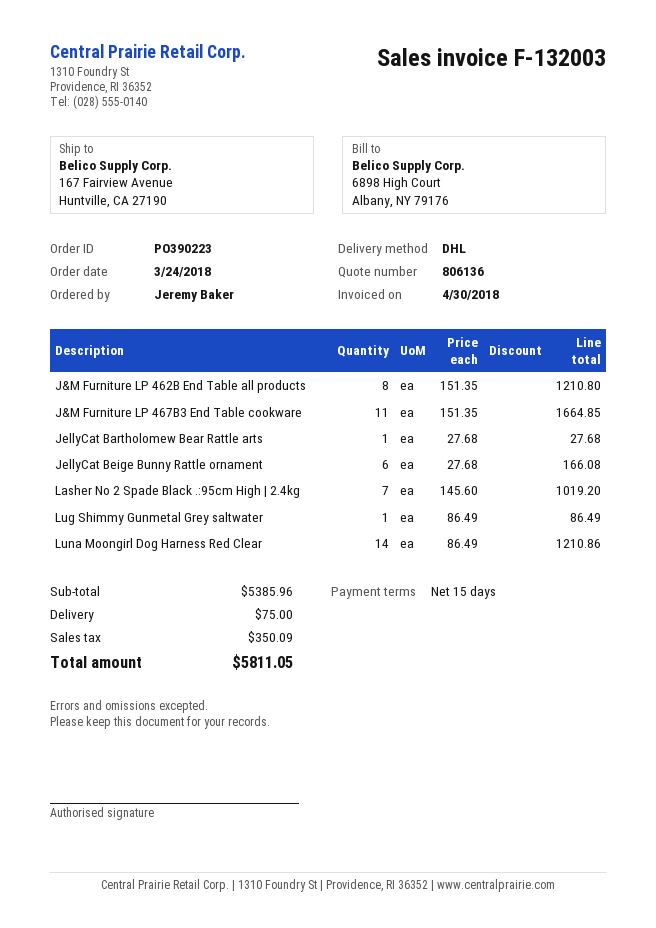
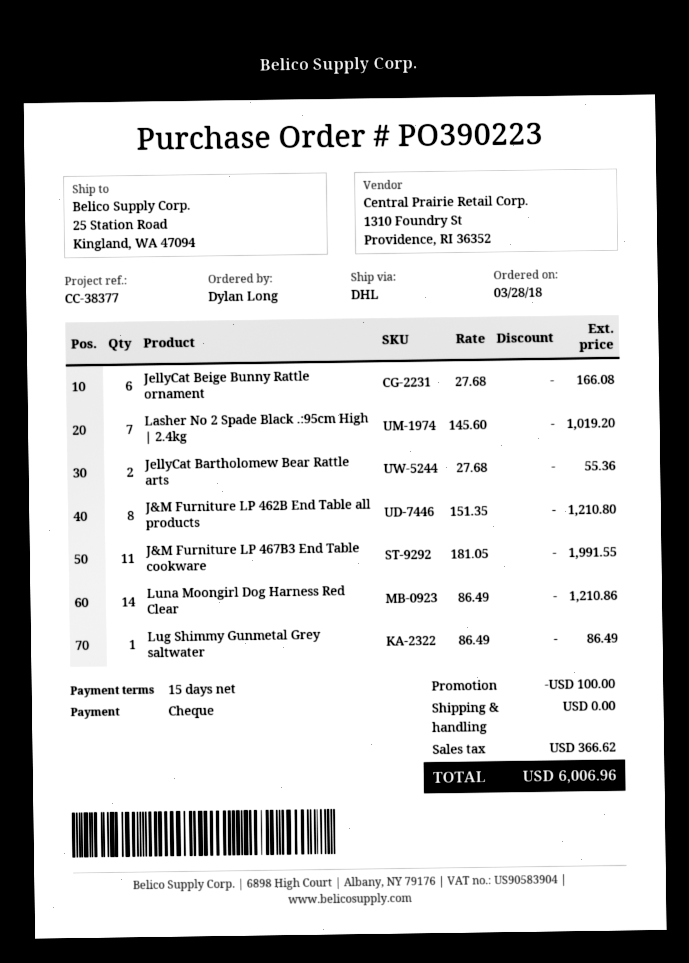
order date: 2018-03-24 -> 2018-03-28
ordered by: Jeremy Baker -> Dylan Long
ship to: 167 Fairview Avenue, Huntville, CA 27190 -> 25 Station Road, Kingland, WA 47094
J&M Furniture LP 467B3 End Table cookware: 11 x 151.35 = 1664.85 -> 11 x 181.05 = 1991.55
JellyCat Bartholomew Bear Rattle arts: 1 x 27.68 = 27.68 -> 2 x 27.68 = 55.36
discount: none -> 100.00
shipping: 75.00 -> 0.00
tax: 350.09 -> 366.62
total: 5811.05 -> 6006.96

